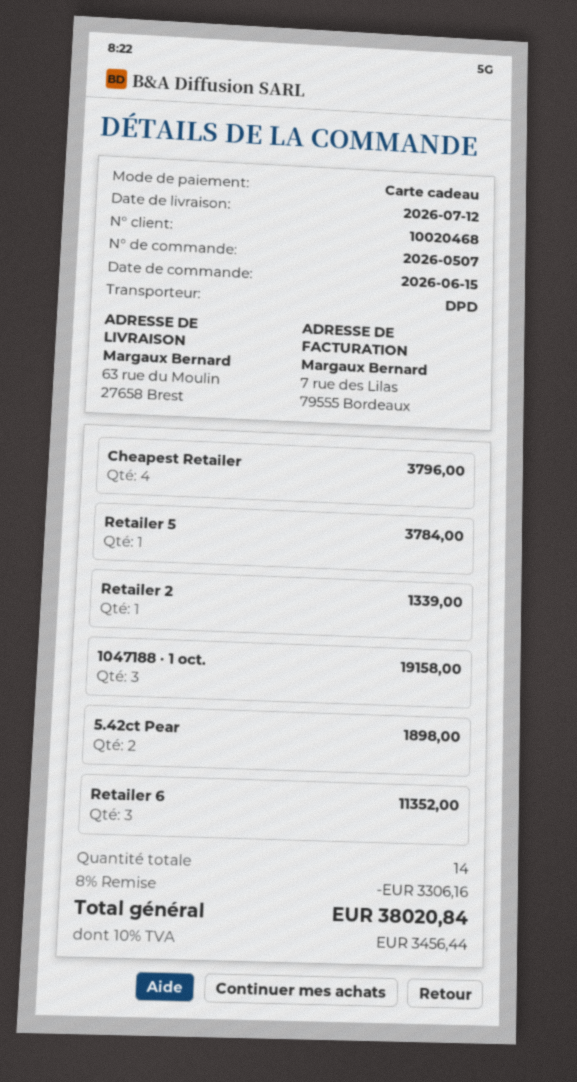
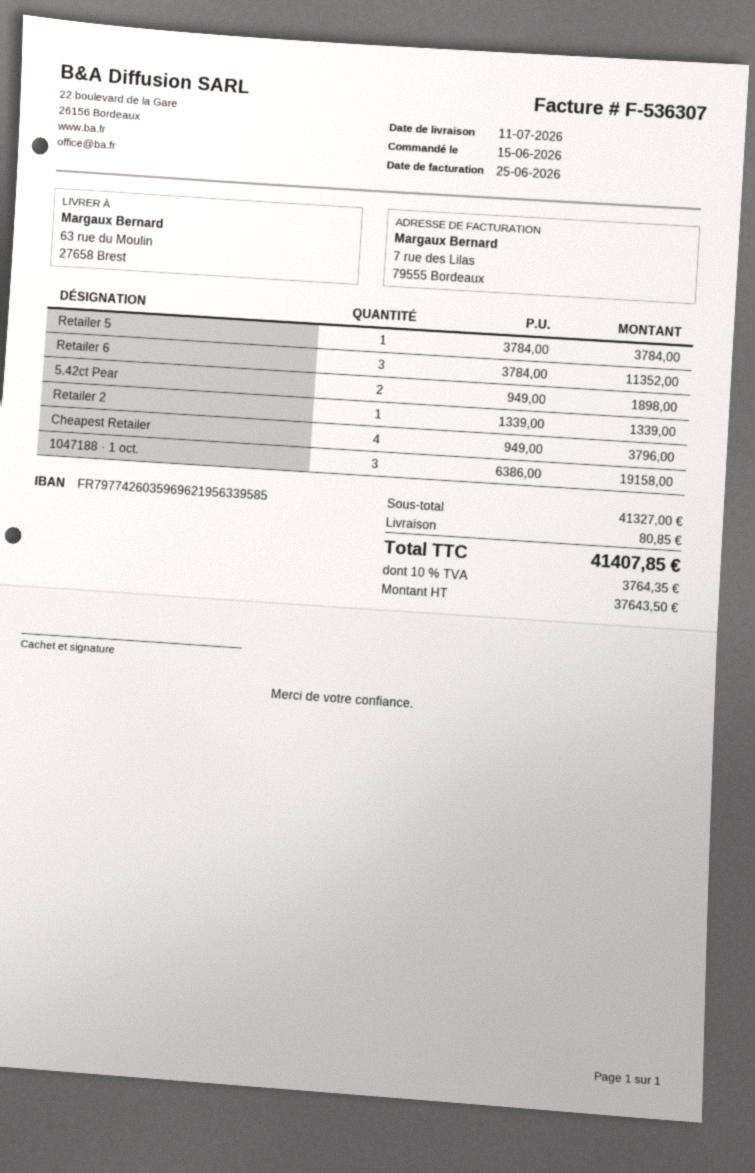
delivery date: 2026-07-12 -> 2026-07-11
discount: 8% = 3306.16 -> none
shipping: none -> 80.85
tax: 10% = 3456.44 -> 10% = 3764.35
total: 38020.84 -> 41407.85

